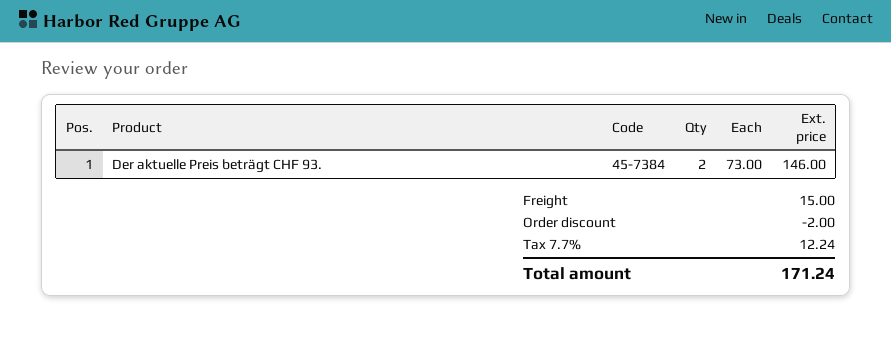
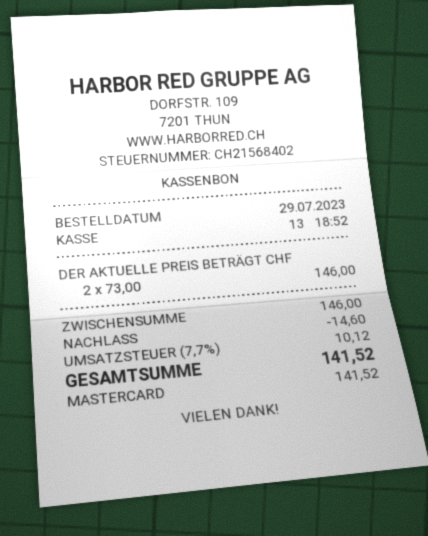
discount: 2.00 -> 14.60
shipping: 15.00 -> none
tax: 7.7% = 12.24 -> 7.7% = 10.12
total: 171.24 -> 141.52

